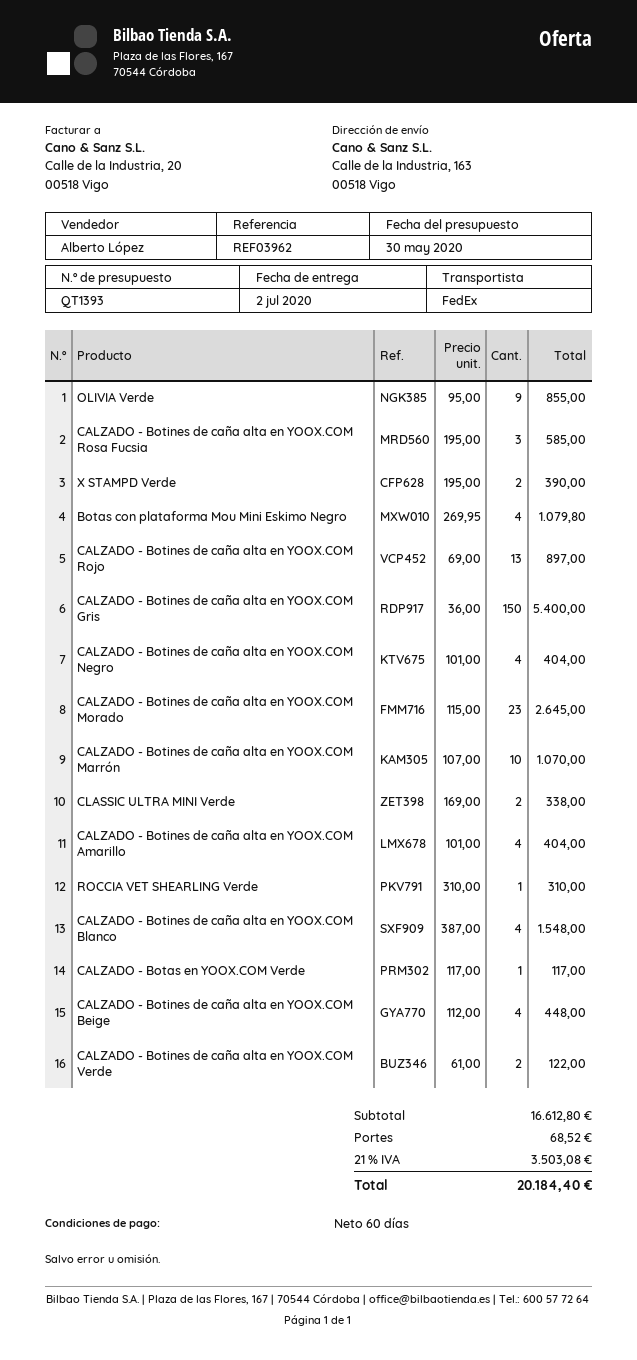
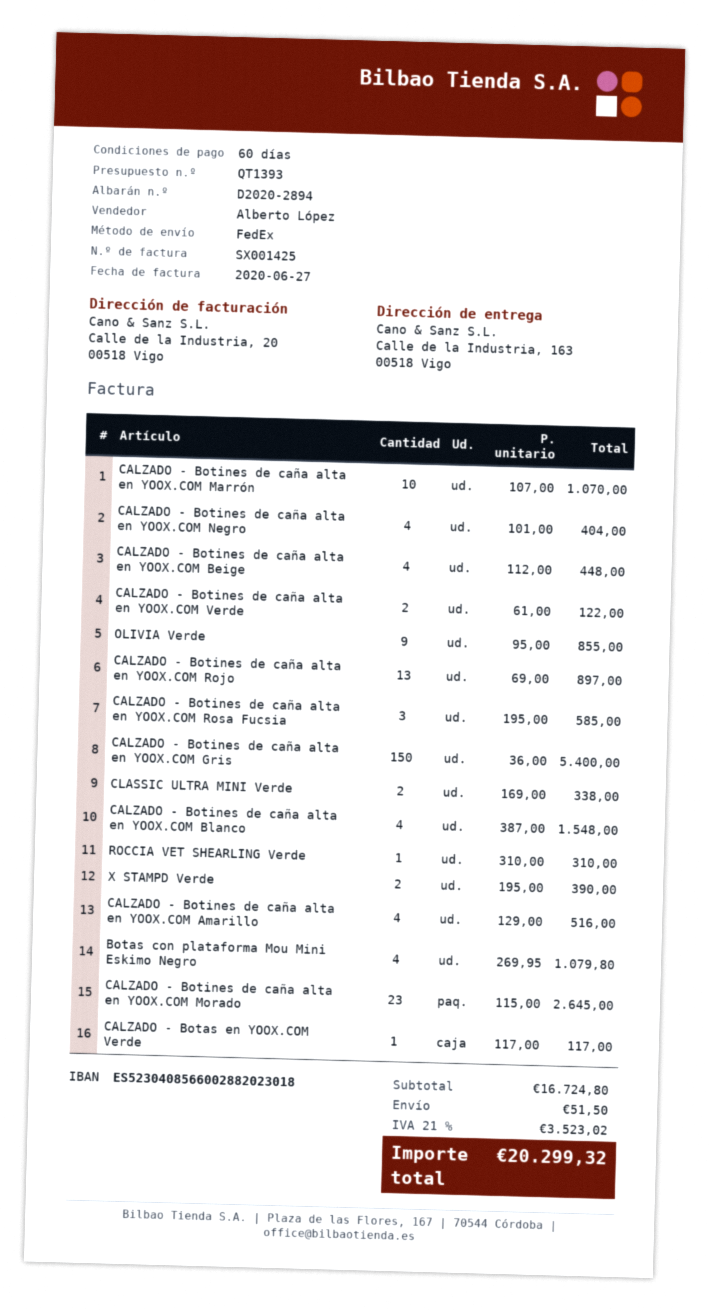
CALZADO - Botines de caña alta en YOOX.COM Amarillo: 4 x 101.00 = 404.00 -> 4 x 129.00 = 516.00
subtotal: 16612.80 -> 16724.80
shipping: 68.52 -> 51.50
tax: 21% = 3503.08 -> 21% = 3523.02
total: 20184.40 -> 20299.32

